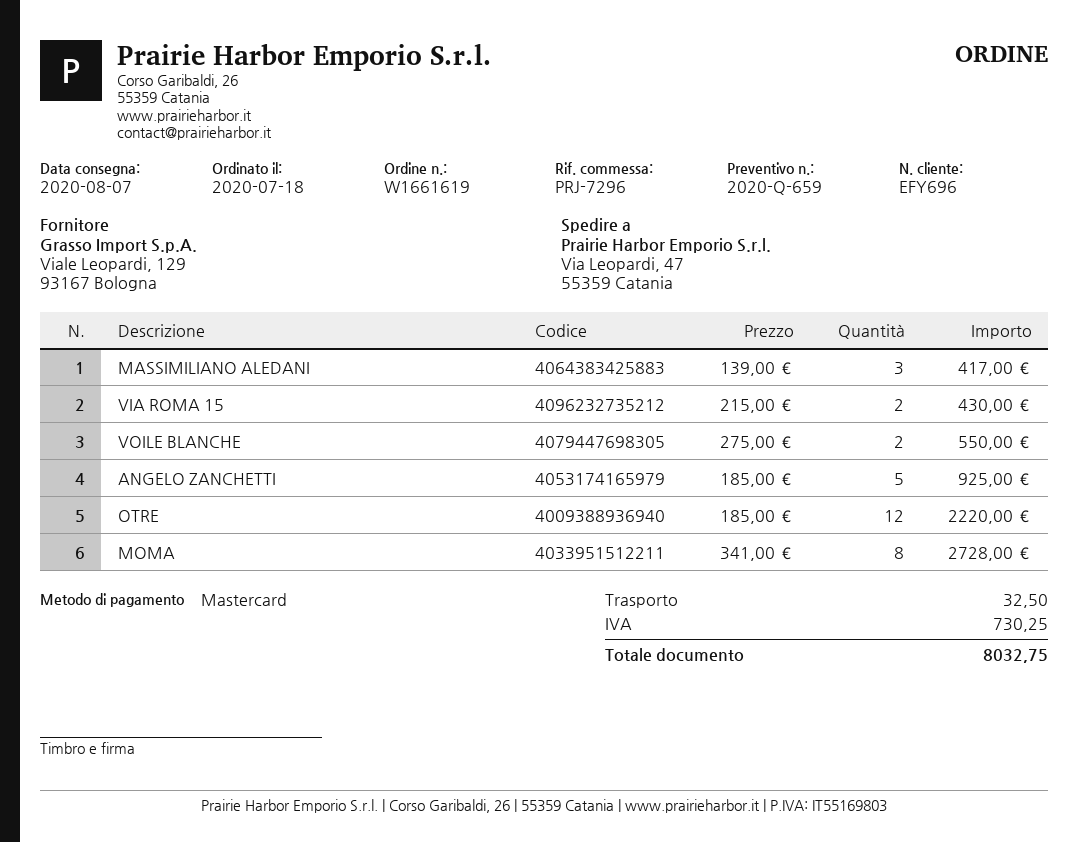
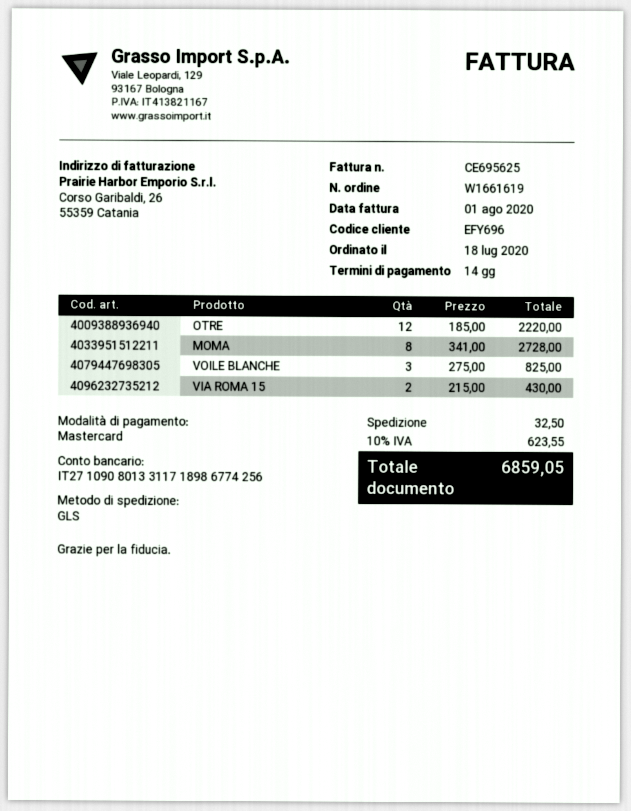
MASSIMILIANO ALEDANI: 3 x 139.00 = 417.00 -> none
VOILE BLANCHE: 2 x 275.00 = 550.00 -> 3 x 275.00 = 825.00
ANGELO ZANCHETTI: 5 x 185.00 = 925.00 -> none
tax: 730.25 -> 623.55
total: 8032.75 -> 6859.05

